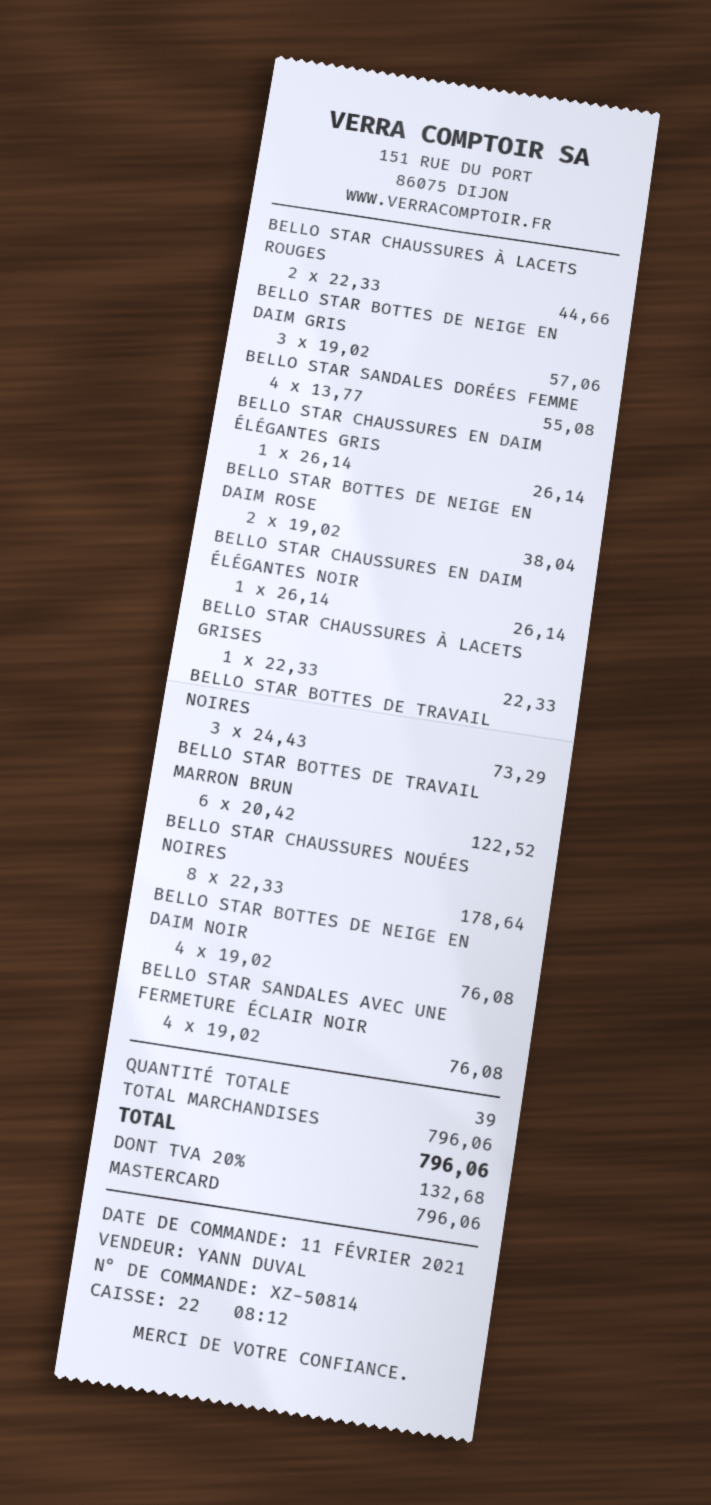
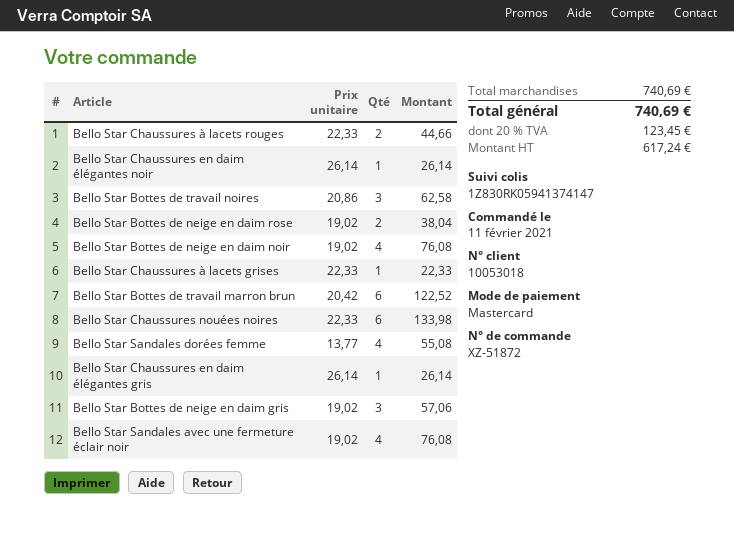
order number: XZ-50814 -> XZ-51872
BELLO STAR BOTTES DE TRAVAIL NOIRES: 3 x 24.43 = 73.29 -> 3 x 20.86 = 62.58
BELLO STAR CHAUSSURES NOUÉES NOIRES: 8 x 22.33 = 178.64 -> 6 x 22.33 = 133.98
subtotal: 796.06 -> 740.69
tax: 20% = 132.68 -> 20% = 123.45
total: 796.06 -> 740.69

